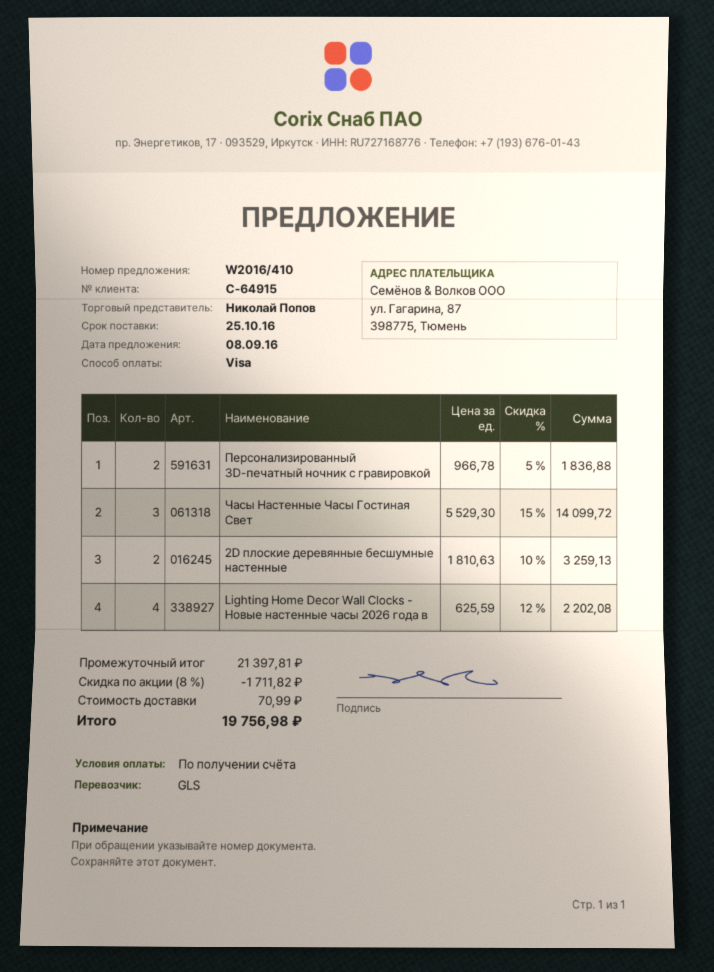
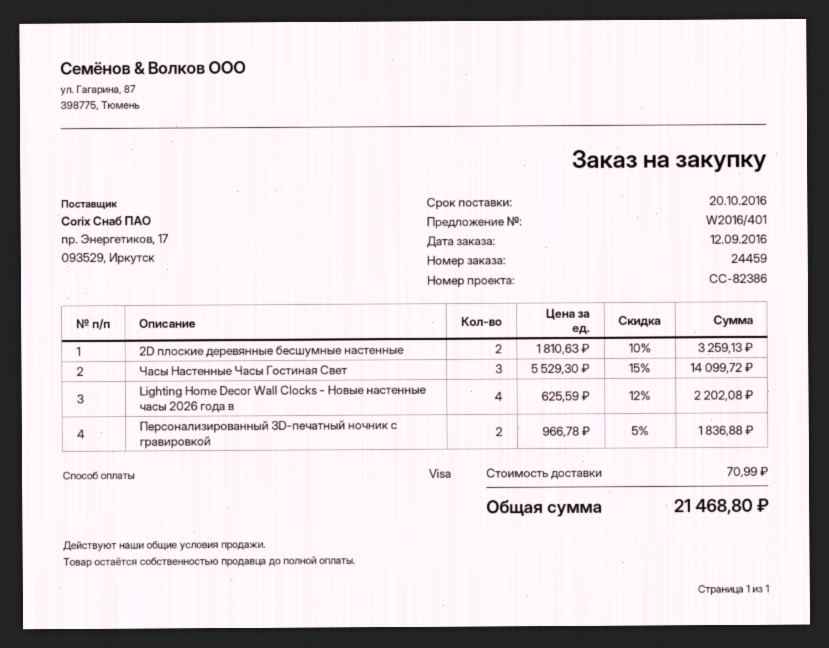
quote number: W2016/410 -> W2016/401
delivery date: 2016-10-25 -> 2016-10-20
discount: 8% = 1711.82 -> none
total: 19756.98 -> 21468.80

